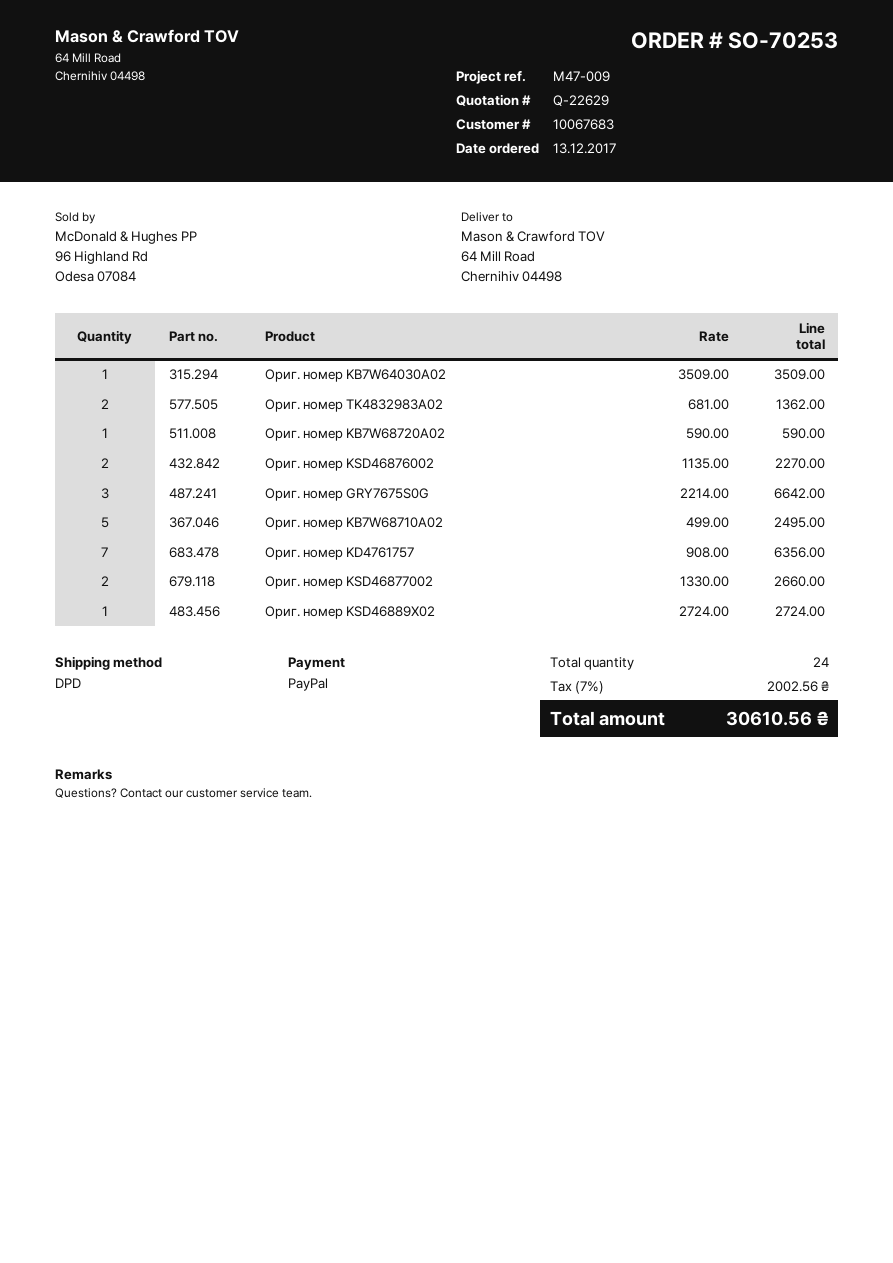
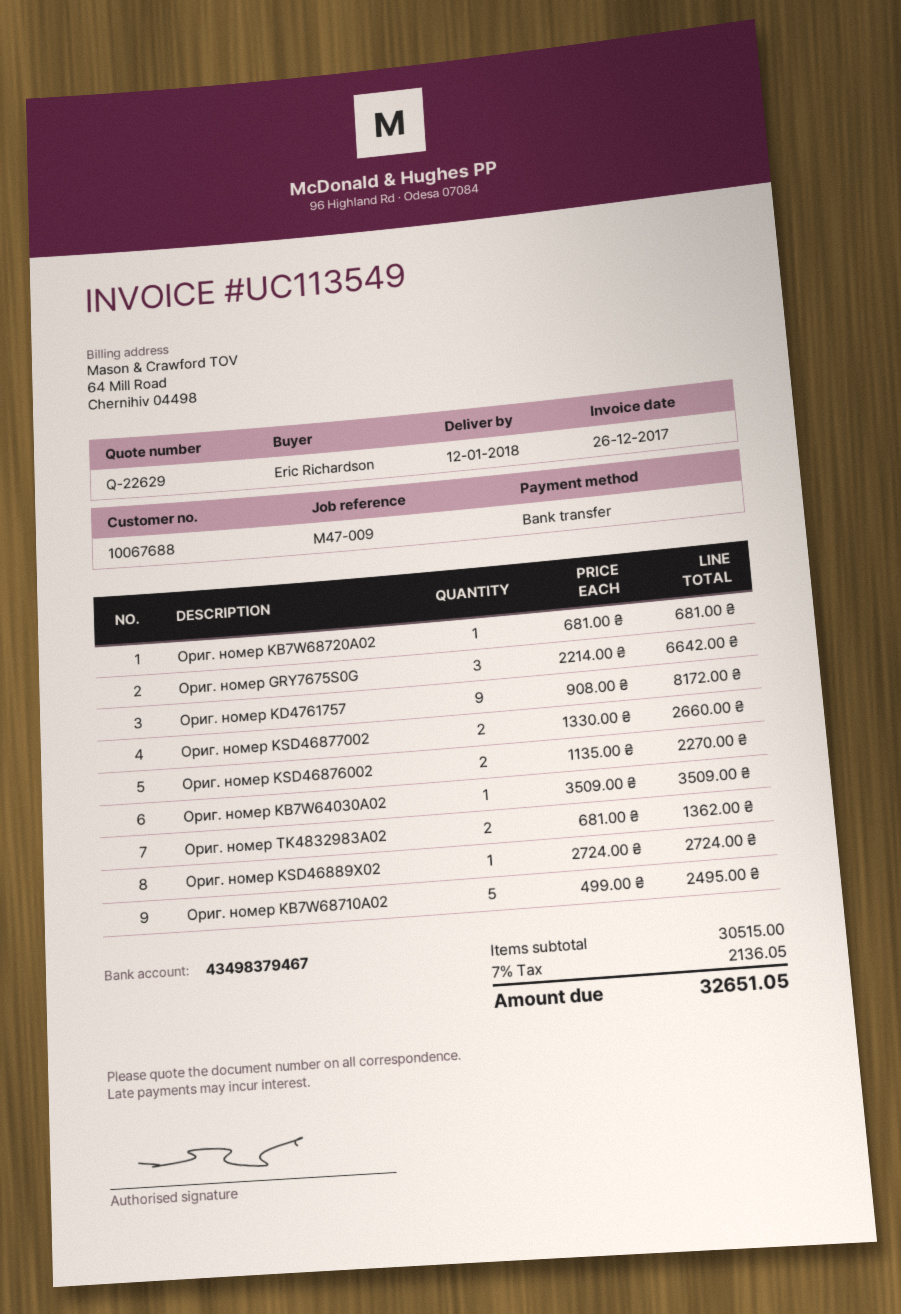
customer number: 10067683 -> 10067688
payment method: PayPal -> bank transfer
Ориг. номер KB7W68720A02: 1 x 590.00 = 590.00 -> 1 x 681.00 = 681.00
Ориг. номер KD4761757: 7 x 908.00 = 6356.00 -> 9 x 908.00 = 8172.00
tax: 7% = 2002.56 -> 7% = 2136.05
total: 30610.56 -> 32651.05

